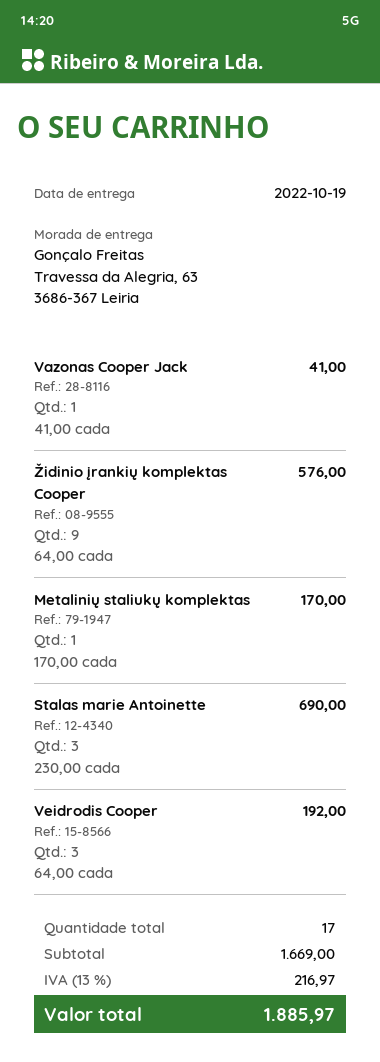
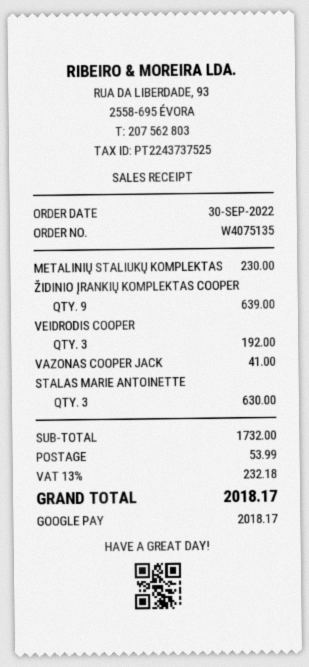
Židinio įrankių komplektas Cooper: 9 for 576.00 -> 9 for 639.00
Metalinių staliukų komplektas: 1 for 170.00 -> 1 for 230.00
Stalas marie Antoinette: 3 for 690.00 -> 3 for 630.00
subtotal: 1669.00 -> 1732.00
shipping: none -> 53.99
tax: 13% = 216.97 -> 13% = 232.18
total: 1885.97 -> 2018.17

